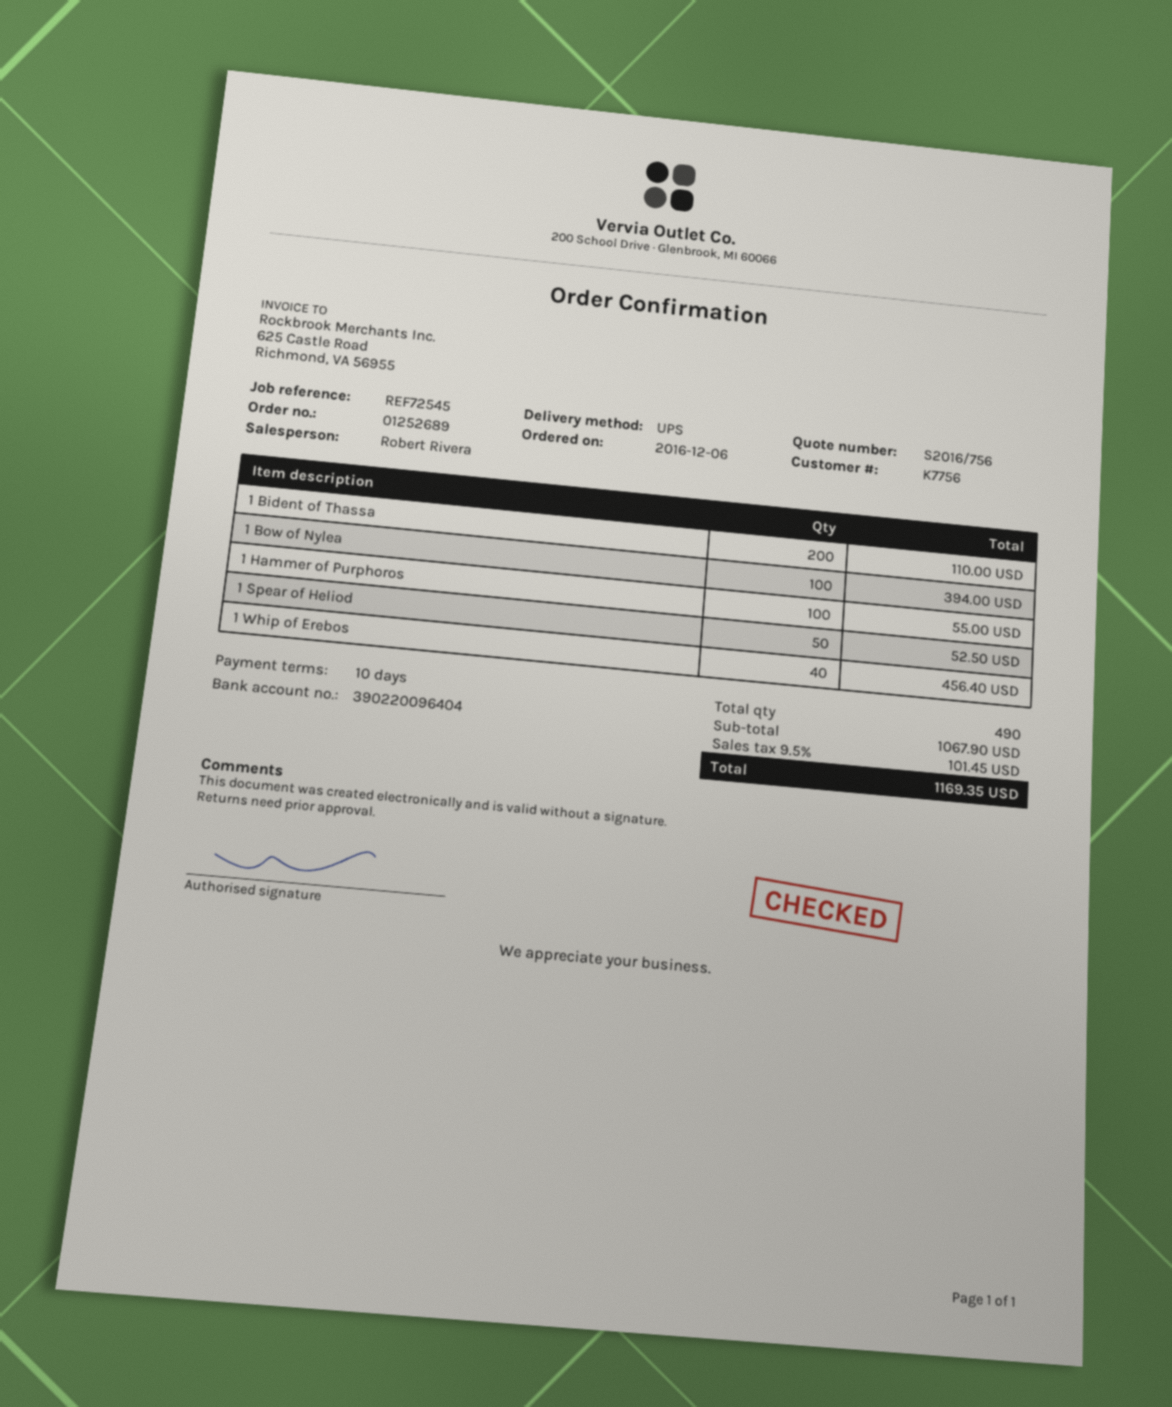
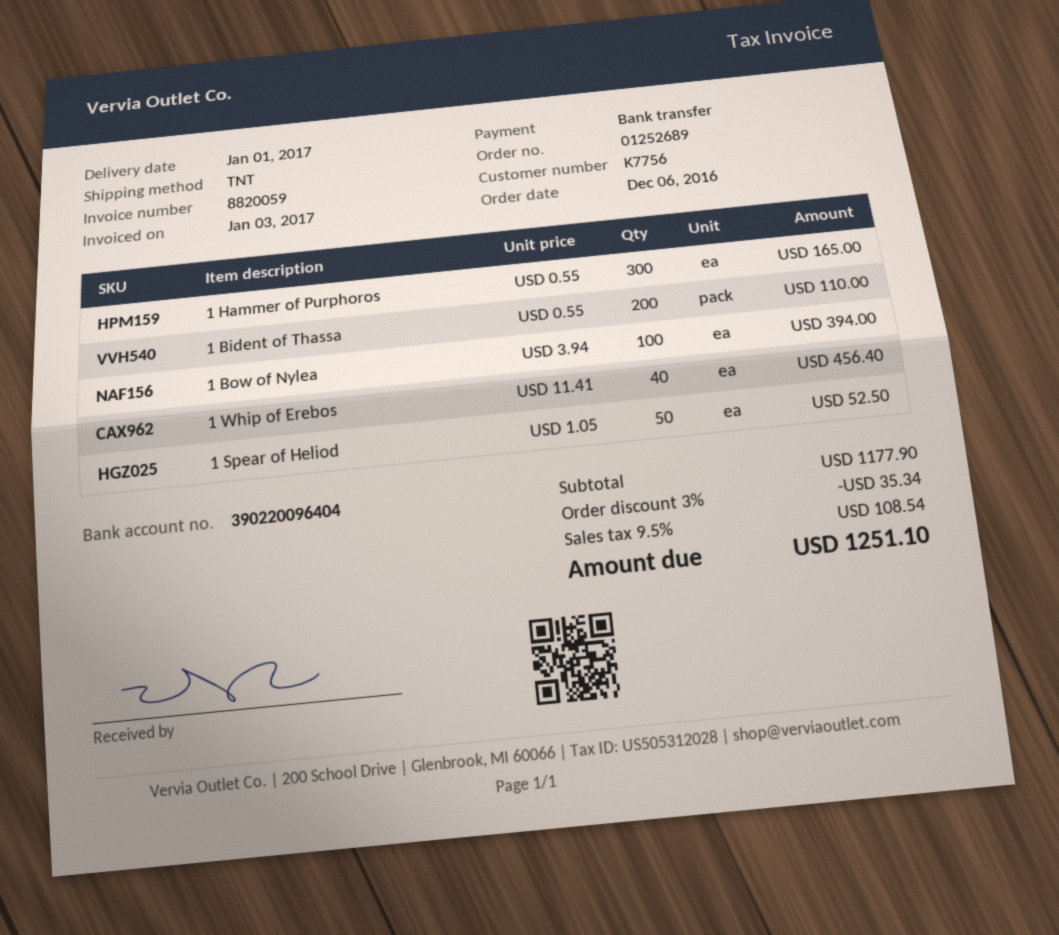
shipping method: UPS -> TNT
1 Hammer of Purphoros: 100 for 55.00 -> 300 for 165.00
subtotal: 1067.90 -> 1177.90
discount: none -> 3% = 35.34
tax: 9.5% = 101.45 -> 9.5% = 108.54
total: 1169.35 -> 1251.10

